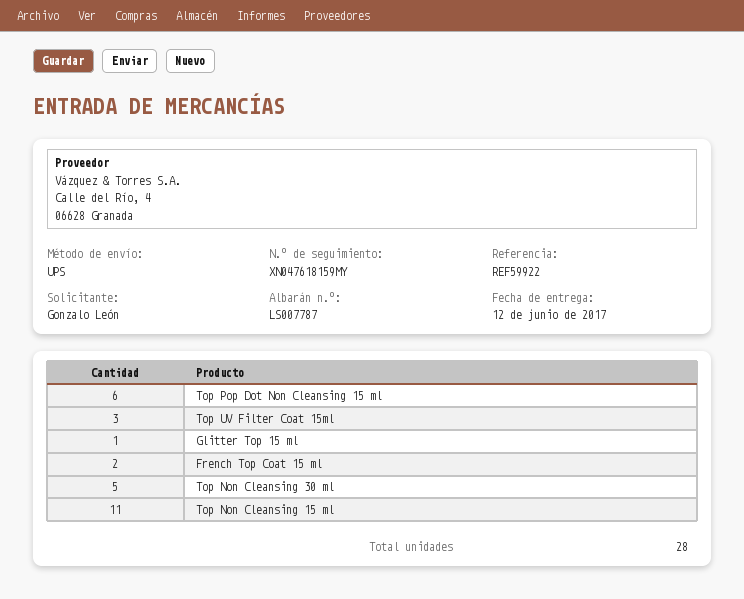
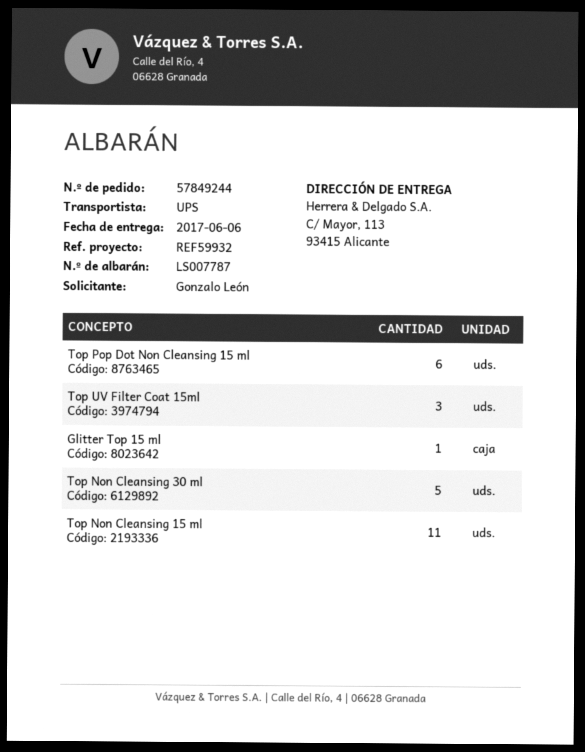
delivery date: 2017-06-12 -> 2017-06-06
reference: REF59922 -> REF59932
French Top Coat 15 ml: 2 -> none

